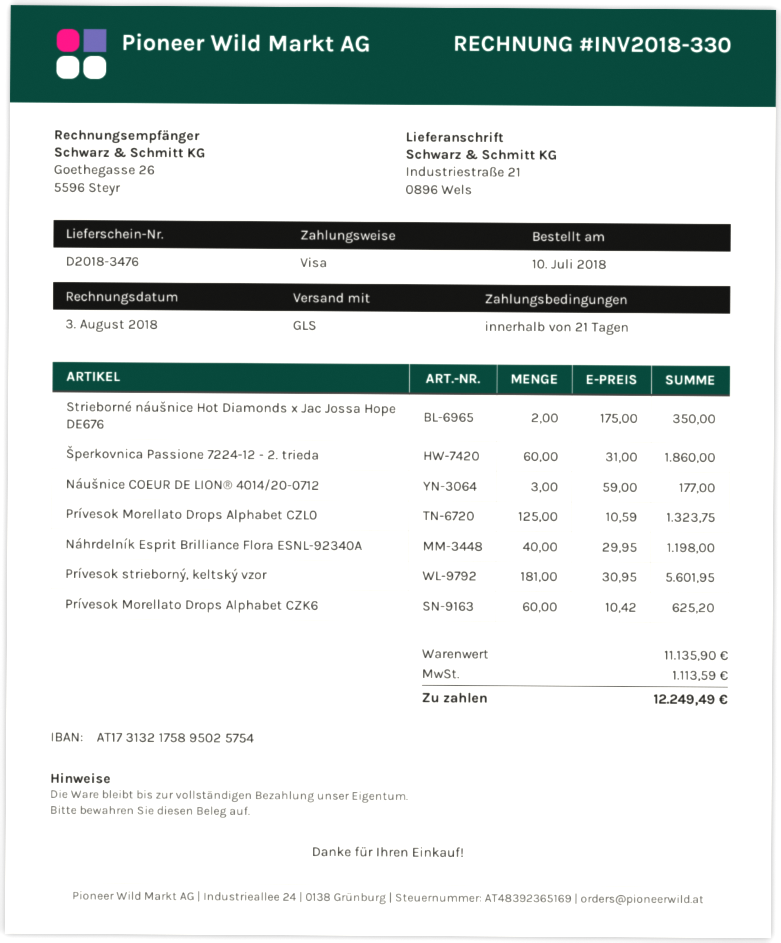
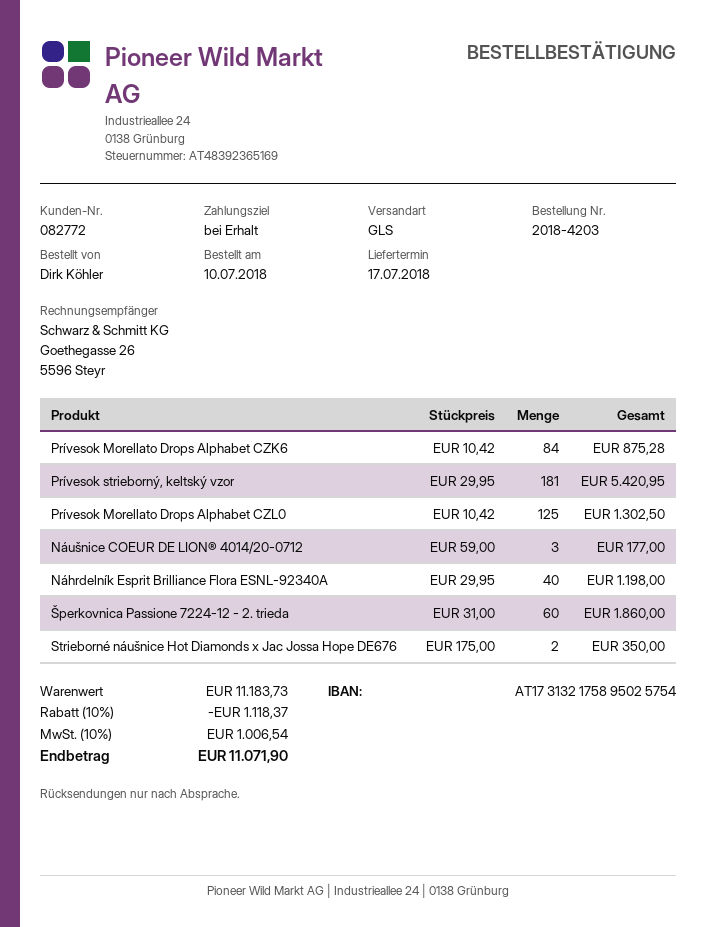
payment terms: 21 days -> on receipt
Prívesok Morellato Drops Alphabet CZL0: 125 x 10.59 = 1323.75 -> 125 x 10.42 = 1302.50
Prívesok strieborný, keltský vzor: 181 x 30.95 = 5601.95 -> 181 x 29.95 = 5420.95
Prívesok Morellato Drops Alphabet CZK6: 60 x 10.42 = 625.20 -> 84 x 10.42 = 875.28
subtotal: 11135.90 -> 11183.73
discount: none -> 10% = 1118.37
tax: 1113.59 -> 1006.54
total: 12249.49 -> 11071.90

